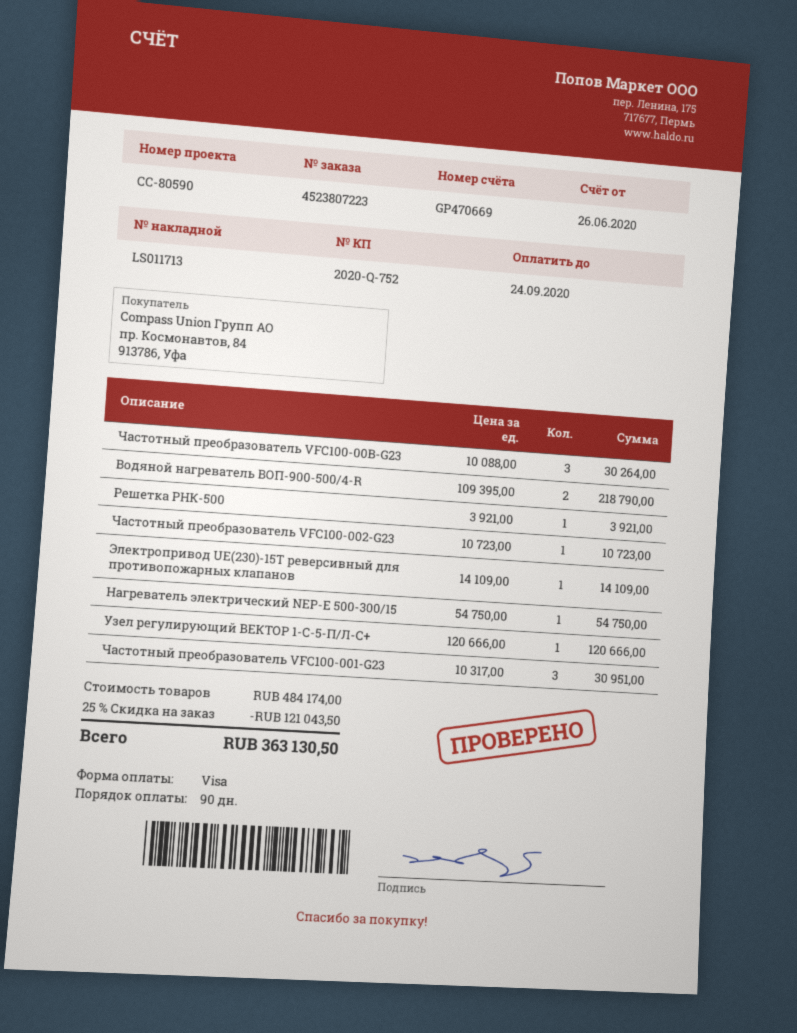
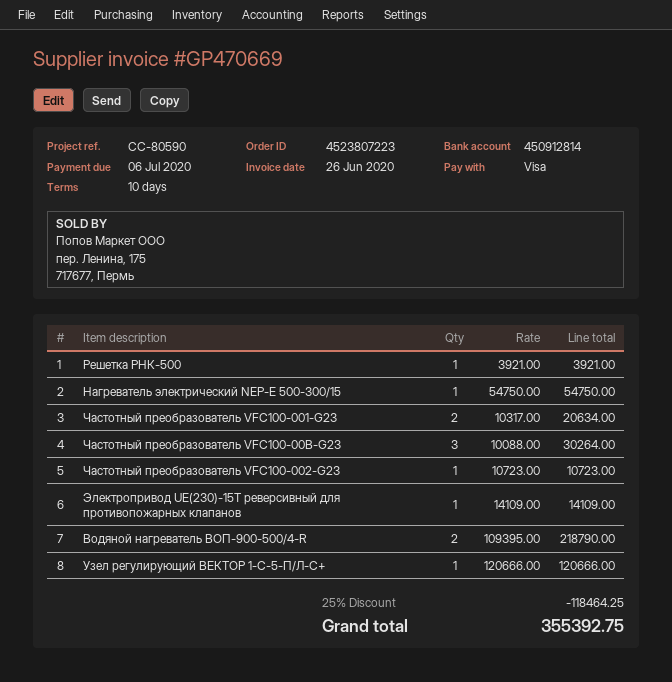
payment terms: 90 days -> 10 days
due date: 2020-09-24 -> 2020-07-06
Частотный преобразователь VFC100-001-G23: 3 x 10317.00 = 30951.00 -> 2 x 10317.00 = 20634.00
discount: 25% = 121043.50 -> 25% = 118464.25
total: 363130.50 -> 355392.75

